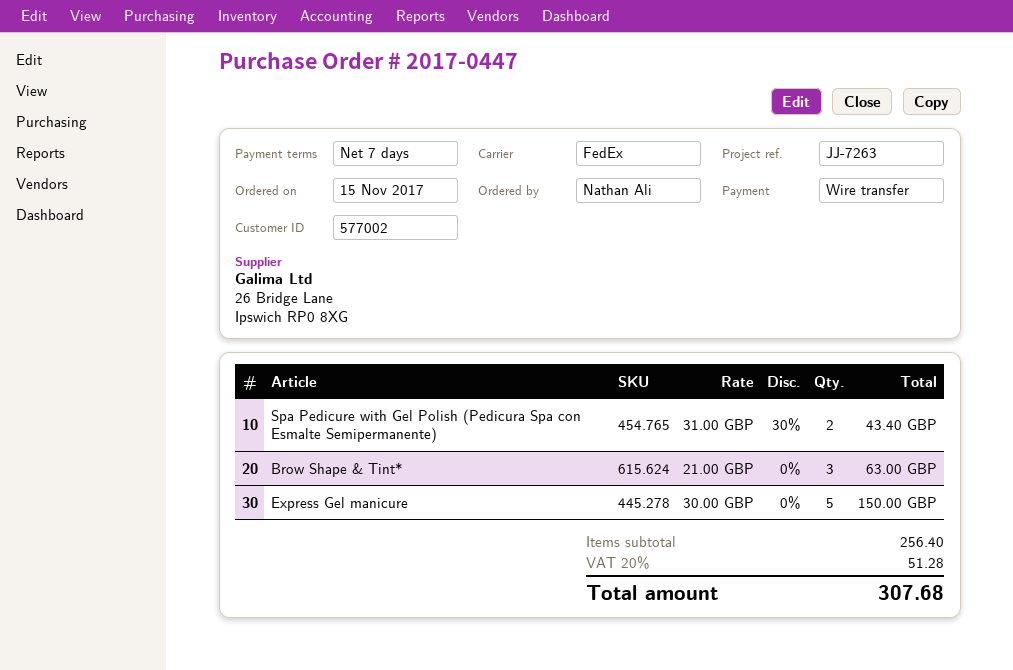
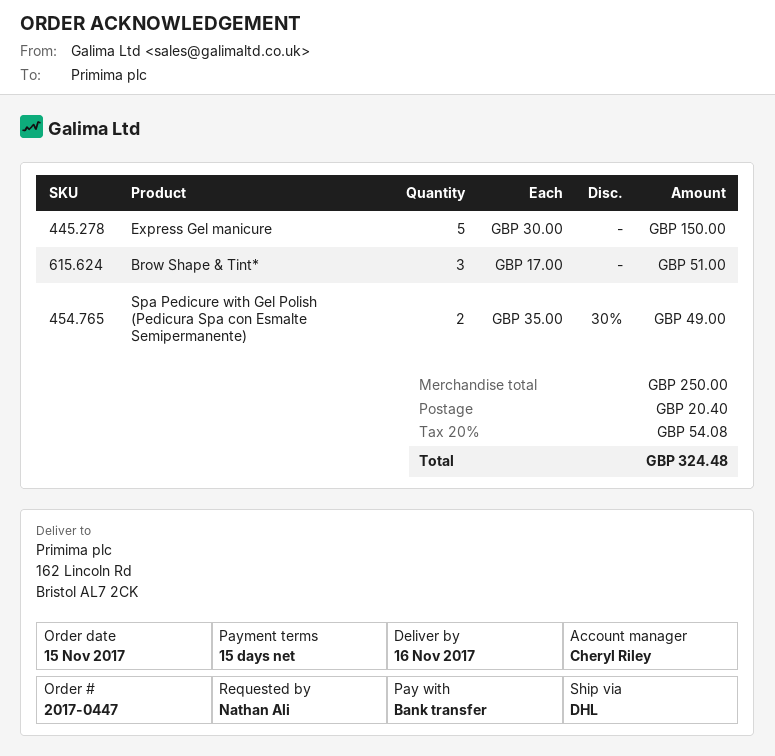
payment terms: 7 days -> 15 days
shipping method: FedEx -> DHL
Spa Pedicure with Gel Polish (Pedicura Spa con Esmalte Semipermanente): 2 x 31.00 - 30% = 43.40 -> 2 x 35.00 - 30% = 49.00
Brow Shape & Tint*: 3 x 21.00 = 63.00 -> 3 x 17.00 = 51.00
subtotal: 256.40 -> 250.00
shipping: none -> 20.40
tax: 20% = 51.28 -> 20% = 54.08
total: 307.68 -> 324.48

